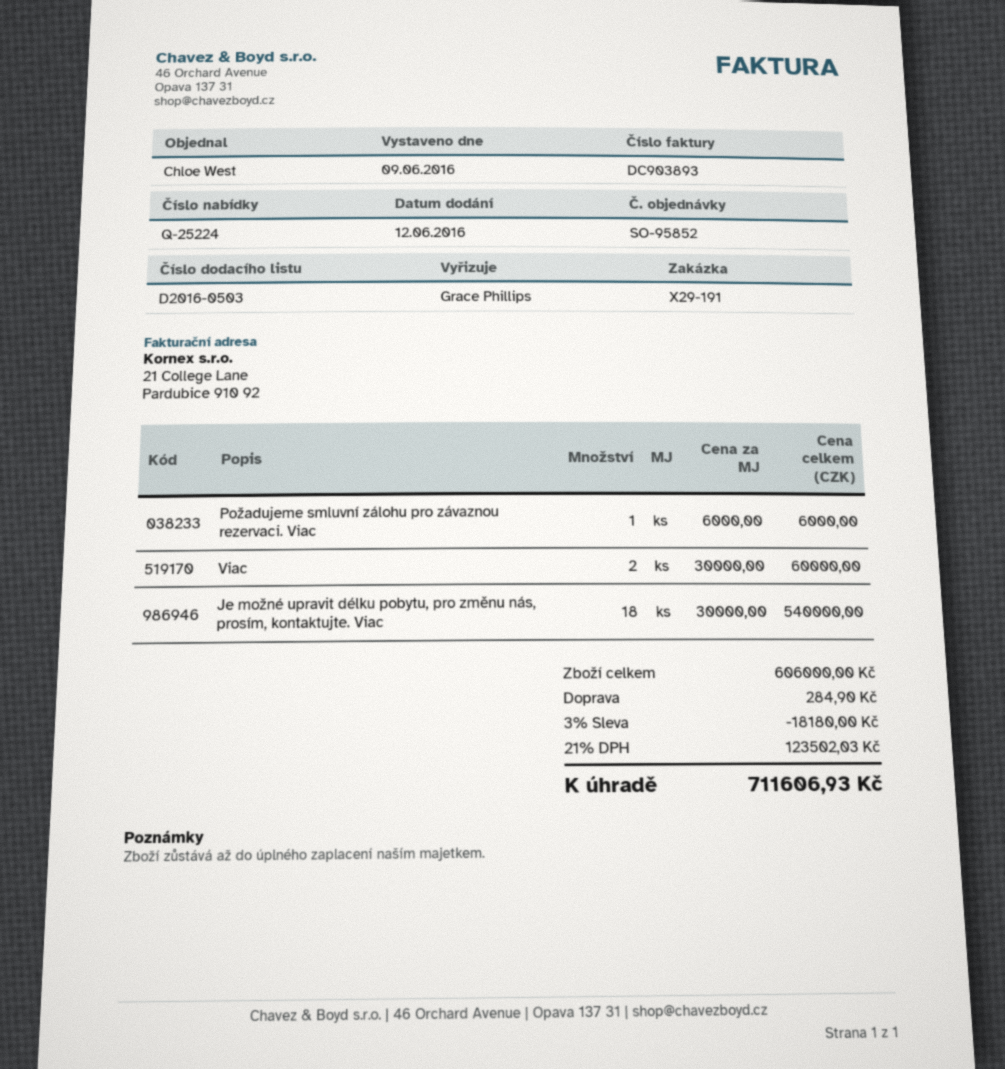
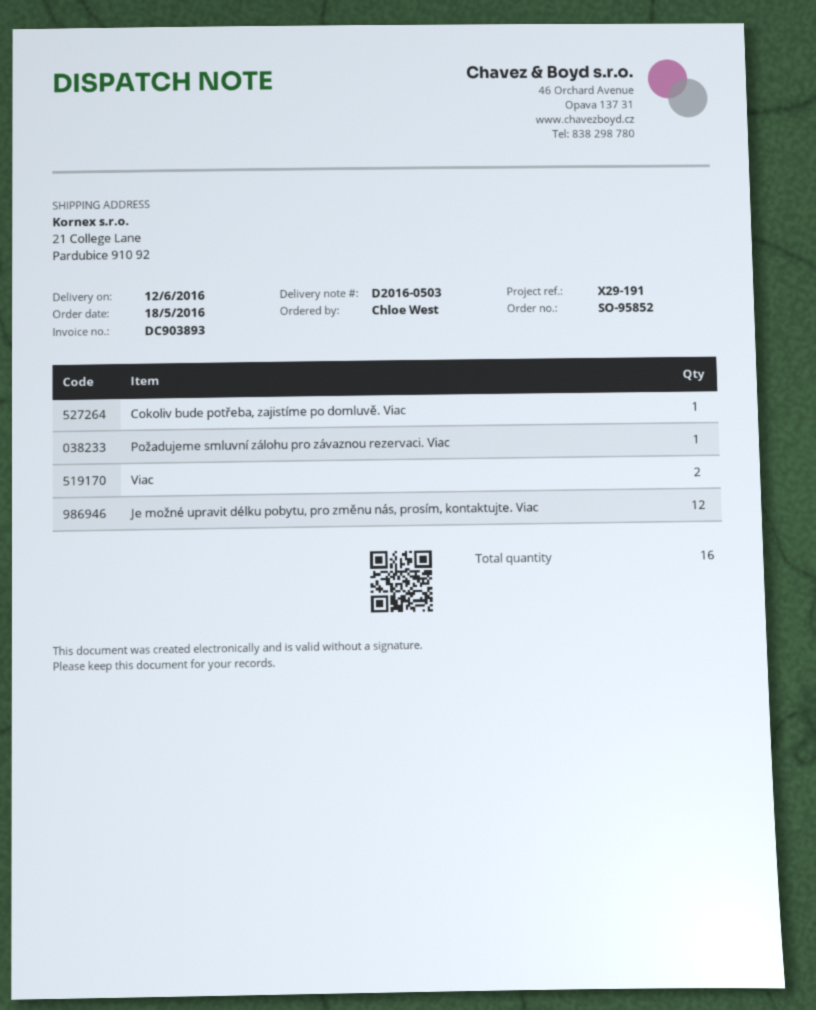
Je možné upravit délku pobytu, pro změnu nás, prosím, kontaktujte. Viac: 18 -> 12
Cokoliv bude potřeba, zajistíme po domluvě. Viac: none -> 1

